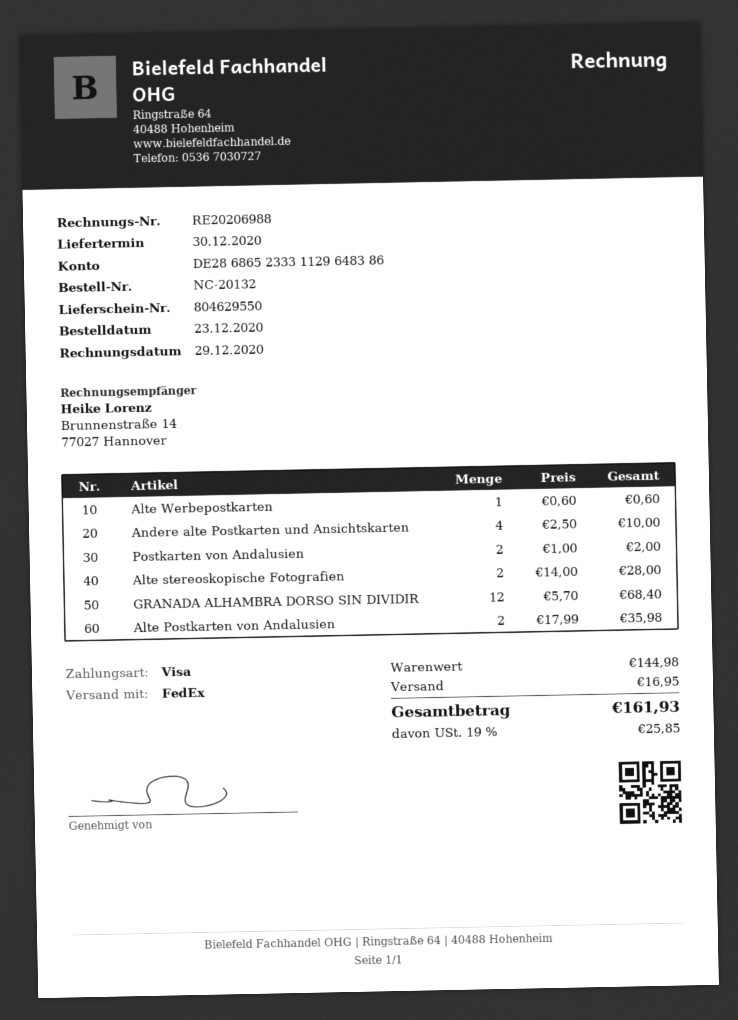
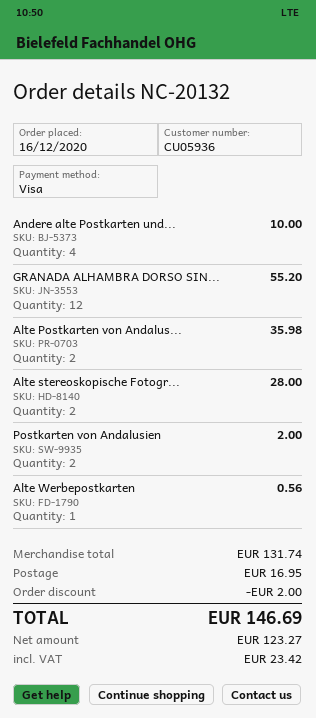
order date: 2020-12-23 -> 2020-12-16
Alte Werbepostkarten: 1 for 0.60 -> 1 for 0.56
GRANADA ALHAMBRA DORSO SIN DIVIDIR: 12 for 68.40 -> 12 for 55.20
subtotal: 144.98 -> 131.74
discount: none -> 2.00
tax: 25.85 -> 23.42
total: 161.93 -> 146.69

